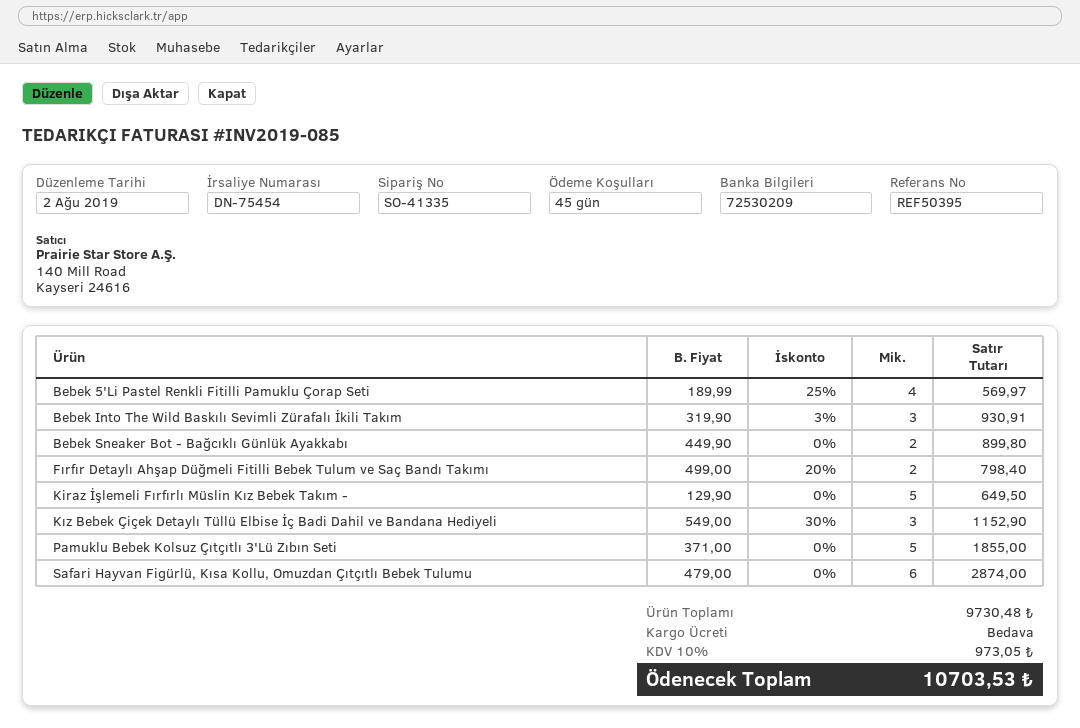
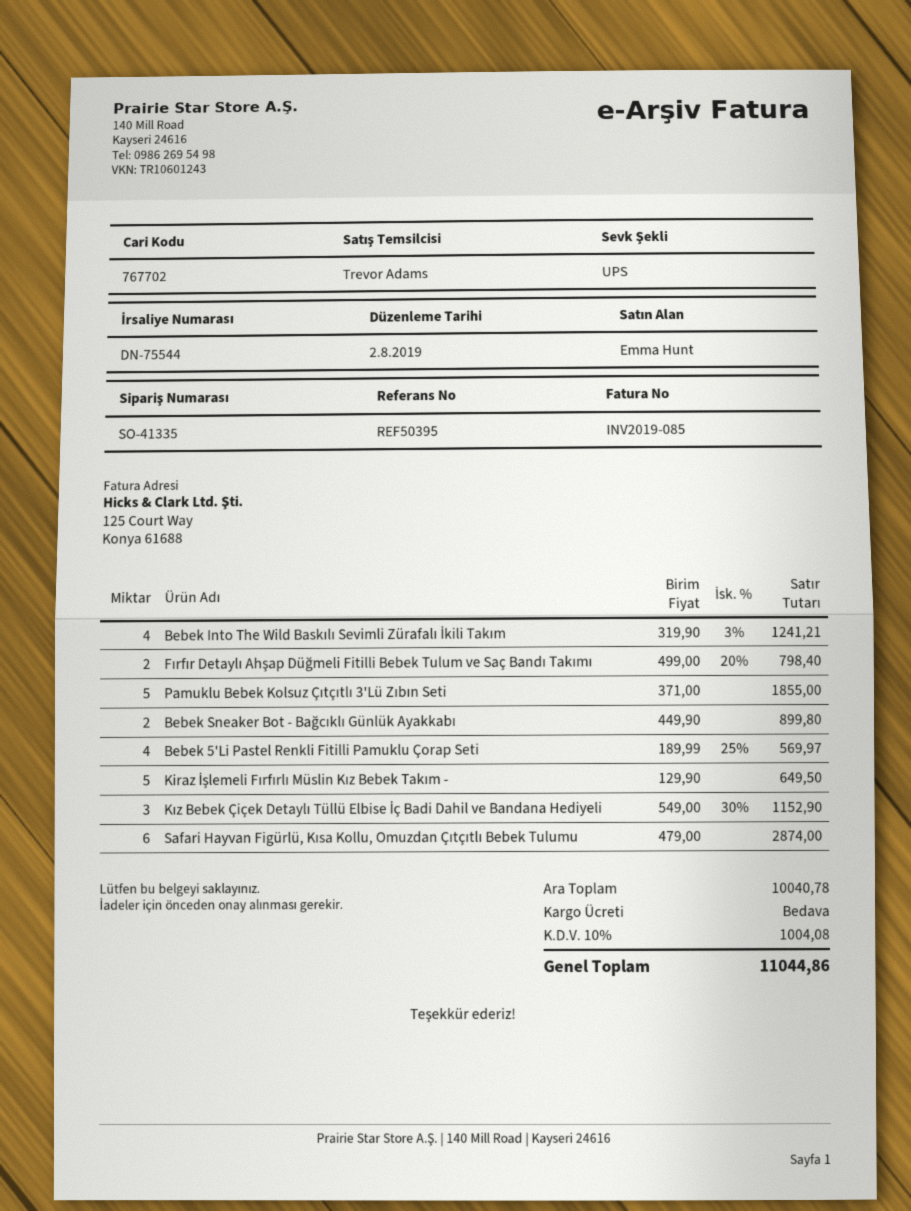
delivery note number: DN-75454 -> DN-75544
Bebek Into The Wild Baskılı Sevimli Zürafalı İkili Takım: 3 x 319.90 - 3% = 930.91 -> 4 x 319.90 - 3% = 1241.21
subtotal: 9730.48 -> 10040.78
tax: 10% = 973.05 -> 10% = 1004.08
total: 10703.53 -> 11044.86

